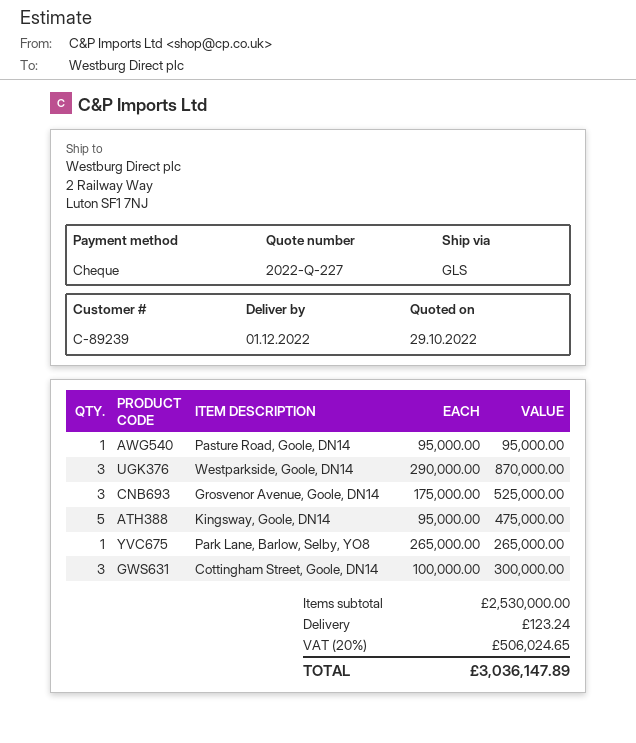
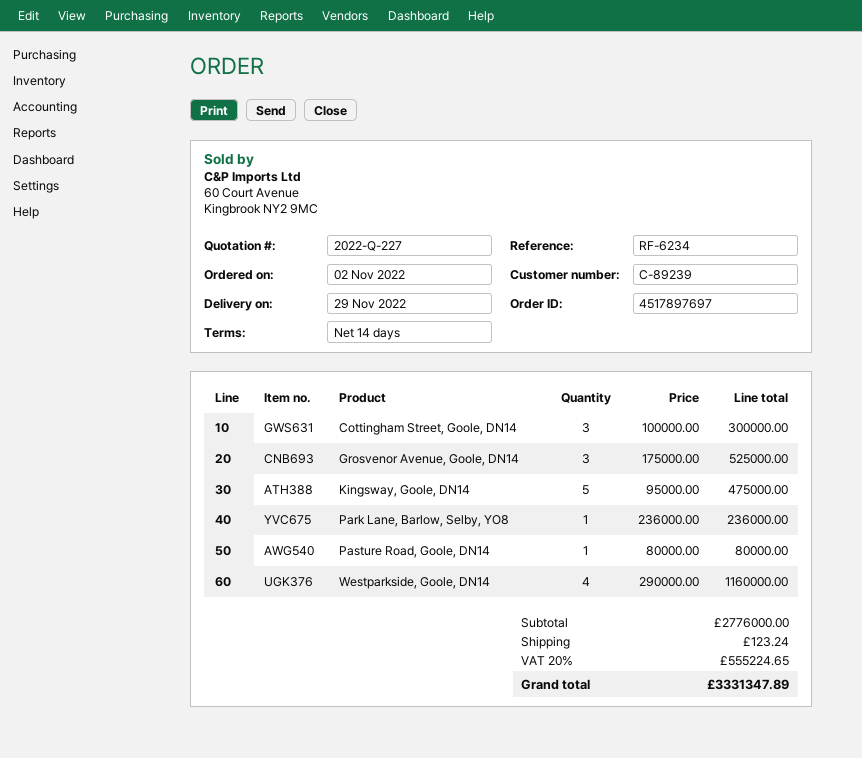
delivery date: 2022-12-01 -> 2022-11-29
Pasture Road, Goole, DN14: 1 x 95000.00 = 95000.00 -> 1 x 80000.00 = 80000.00
Westparkside, Goole, DN14: 3 x 290000.00 = 870000.00 -> 4 x 290000.00 = 1160000.00
Park Lane, Barlow, Selby, YO8: 1 x 265000.00 = 265000.00 -> 1 x 236000.00 = 236000.00
subtotal: 2530000.00 -> 2776000.00
tax: 20% = 506024.65 -> 20% = 555224.65
total: 3036147.89 -> 3331347.89

